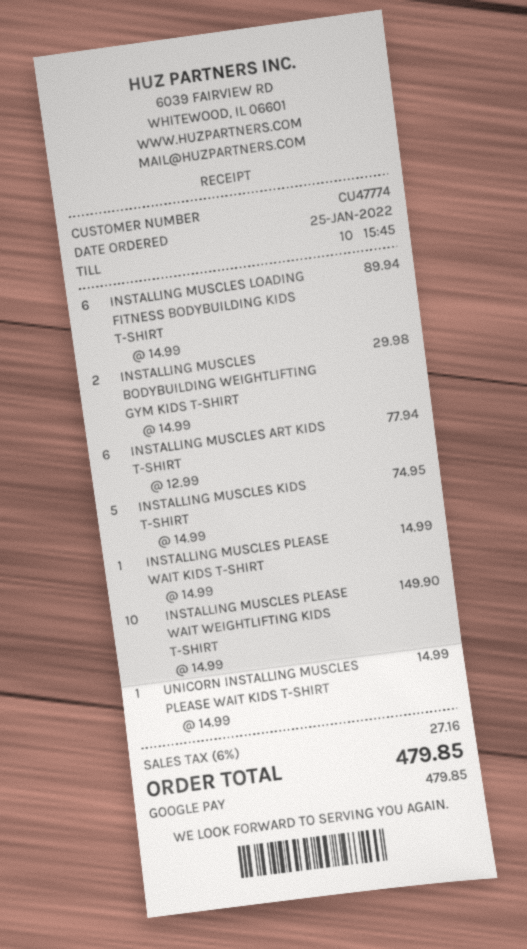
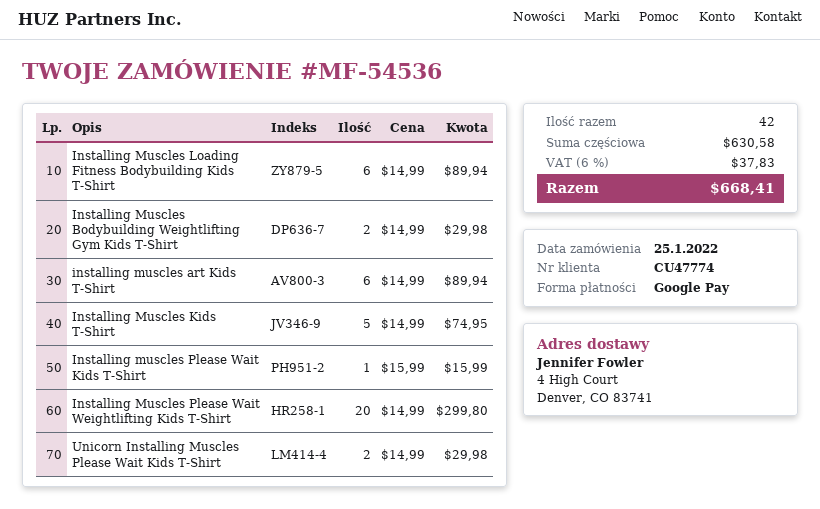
INSTALLING MUSCLES ART KIDS T-SHIRT: 6 x 12.99 = 77.94 -> 6 x 14.99 = 89.94
INSTALLING MUSCLES PLEASE WAIT KIDS T-SHIRT: 1 x 14.99 = 14.99 -> 1 x 15.99 = 15.99
INSTALLING MUSCLES PLEASE WAIT WEIGHTLIFTING KIDS T-SHIRT: 10 x 14.99 = 149.90 -> 20 x 14.99 = 299.80
UNICORN INSTALLING MUSCLES PLEASE WAIT KIDS T-SHIRT: 1 x 14.99 = 14.99 -> 2 x 14.99 = 29.98
tax: 6% = 27.16 -> 6% = 37.83
total: 479.85 -> 668.41

